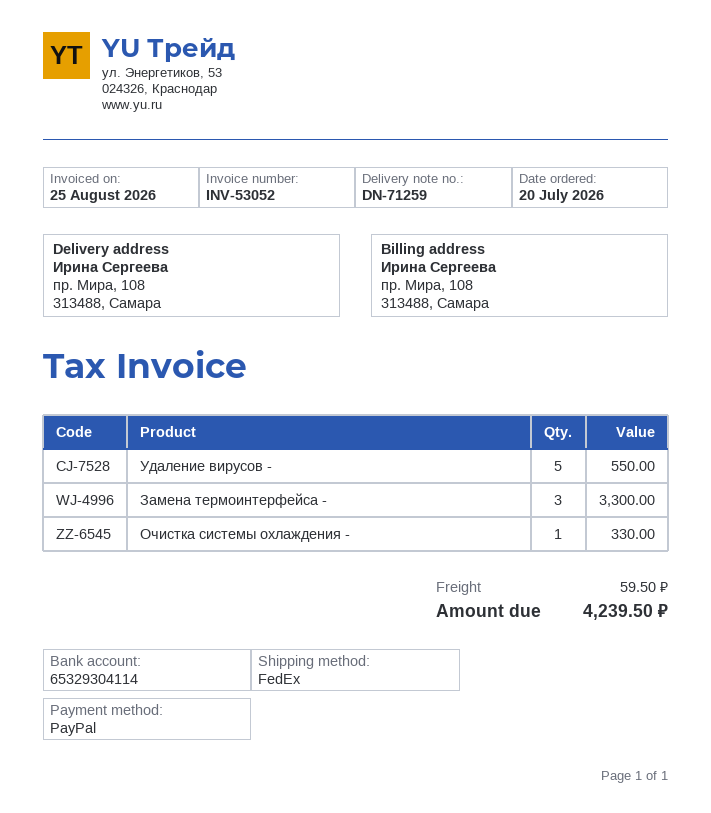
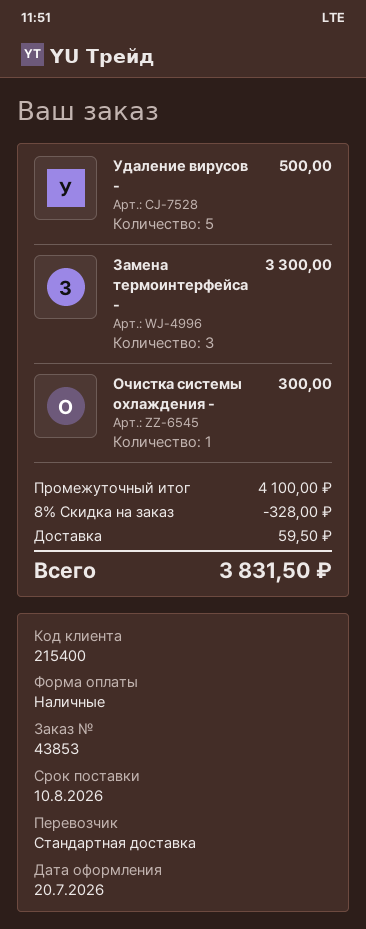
payment method: PayPal -> cash
shipping method: FedEx -> standard
Удаление вирусов -: 5 for 550.00 -> 5 for 500.00
Очистка системы охлаждения -: 1 for 330.00 -> 1 for 300.00
discount: none -> 8% = 328.00
total: 4239.50 -> 3831.50

